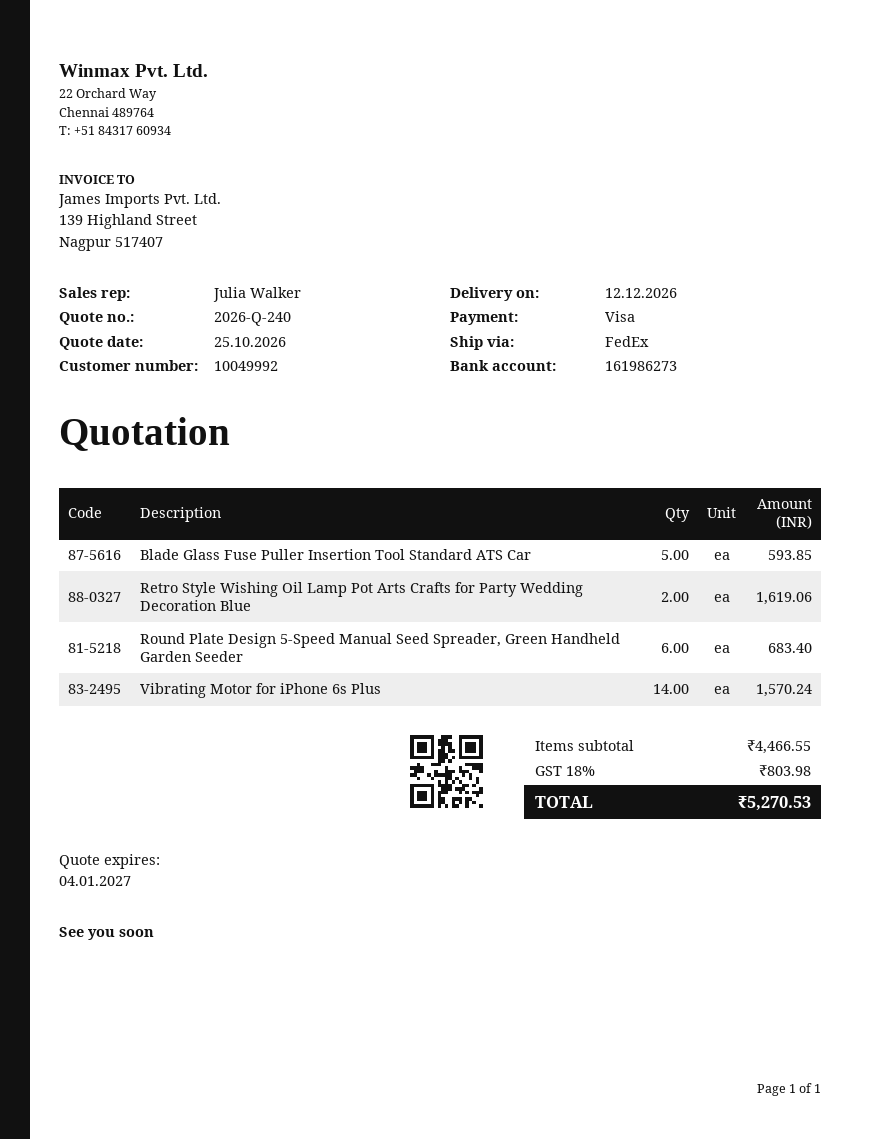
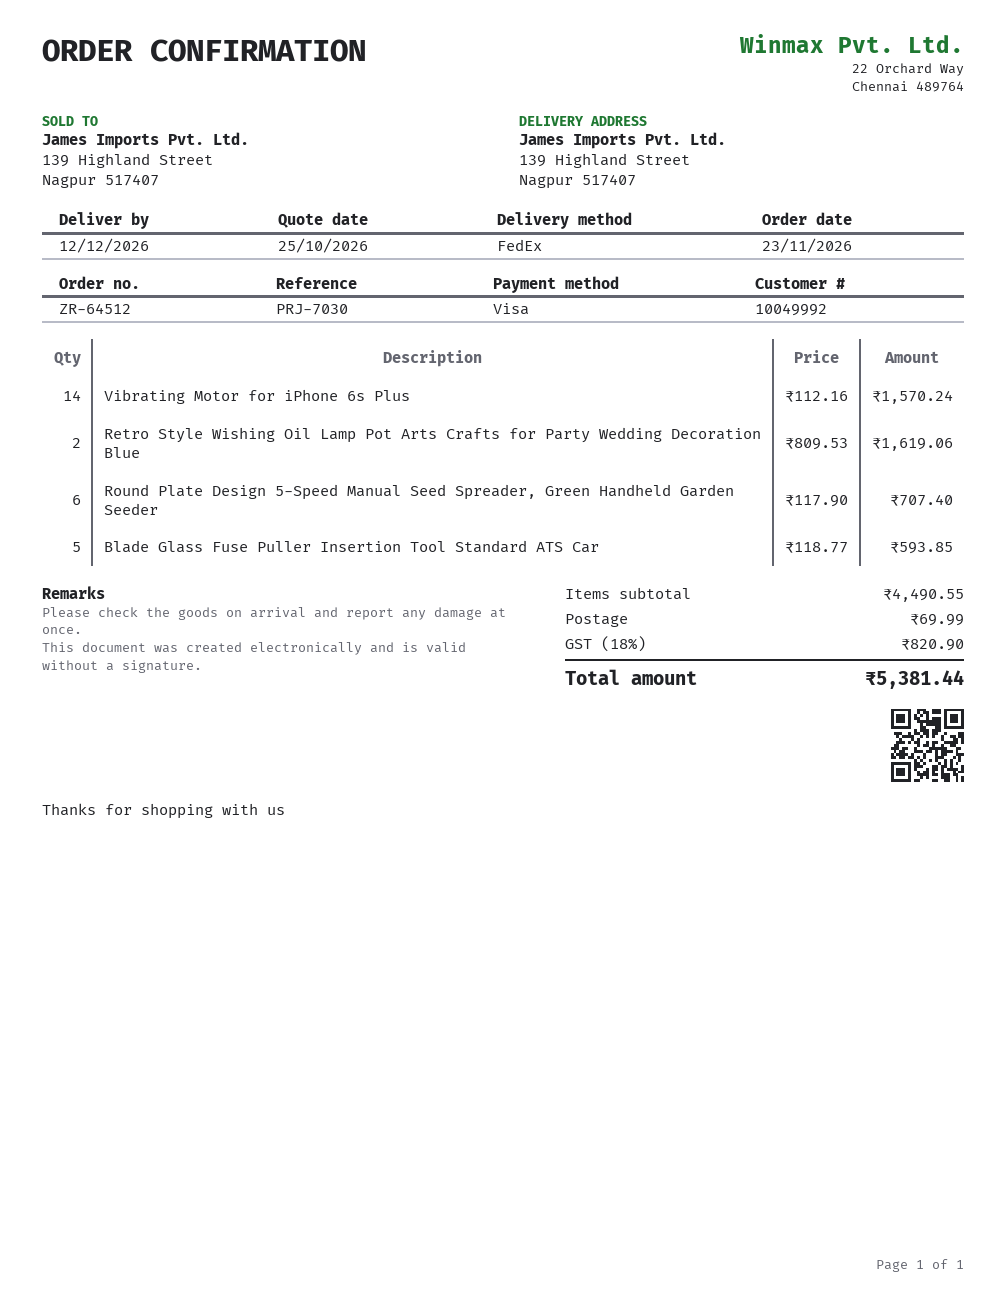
Round Plate Design 5-Speed Manual Seed Spreader, Green Handheld Garden Seeder: 6 for 683.40 -> 6 for 707.40
subtotal: 4466.55 -> 4490.55
shipping: none -> 69.99
tax: 18% = 803.98 -> 18% = 820.90
total: 5270.53 -> 5381.44

